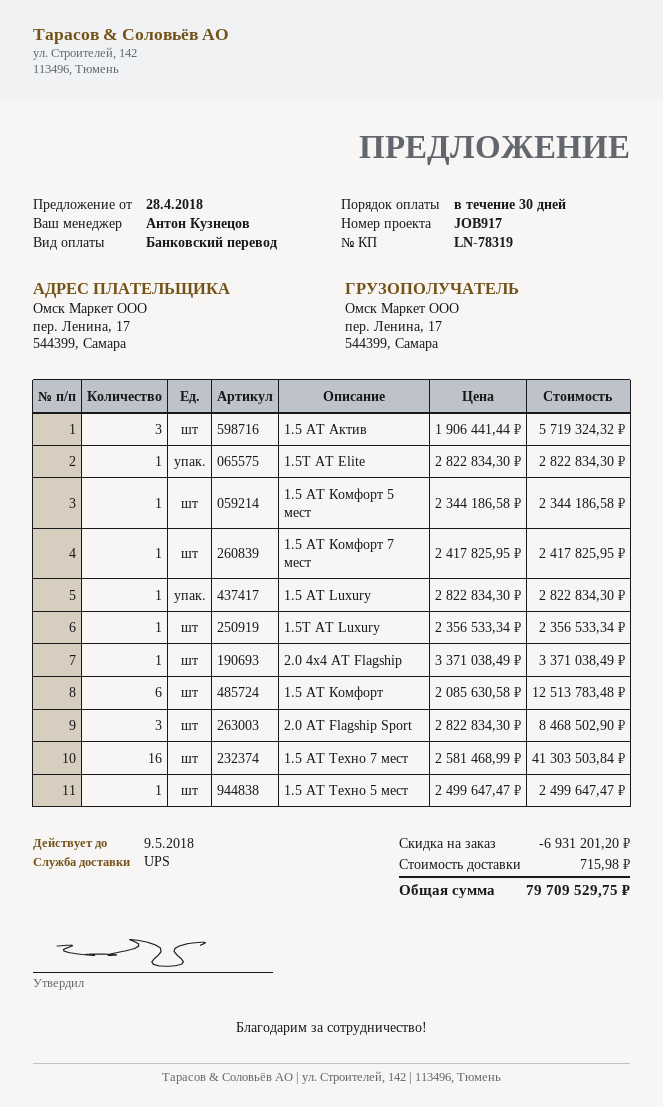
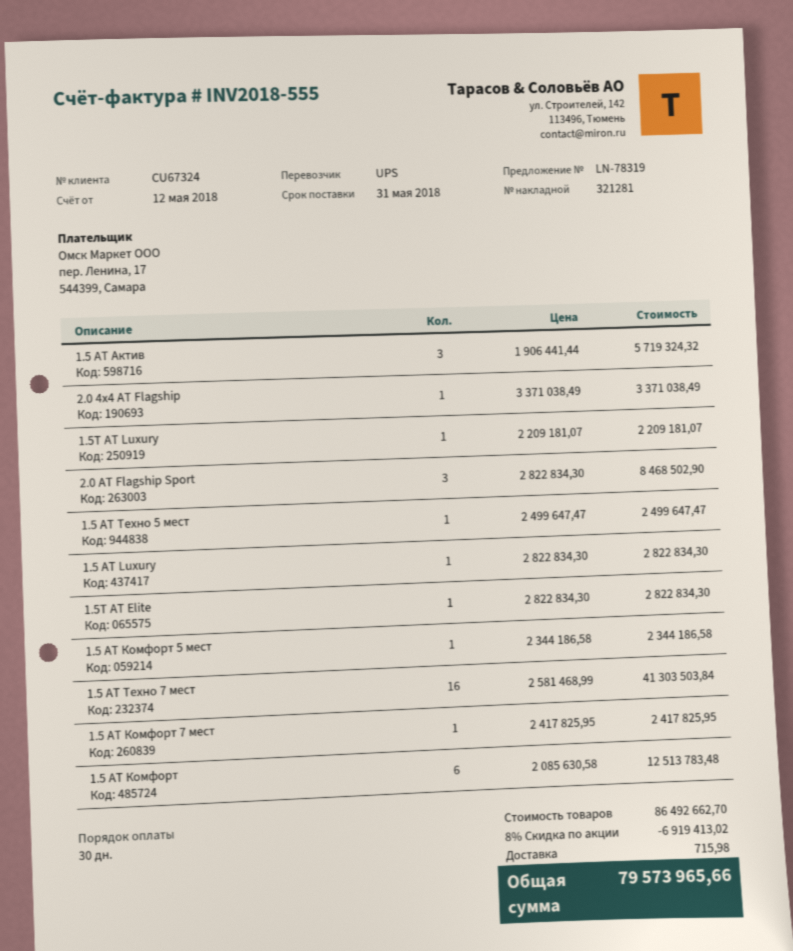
1.5T AT Luxury: 1 x 2356533.34 = 2356533.34 -> 1 x 2209181.07 = 2209181.07
discount: 6931201.20 -> 6919413.02
total: 79709529.75 -> 79573965.66

